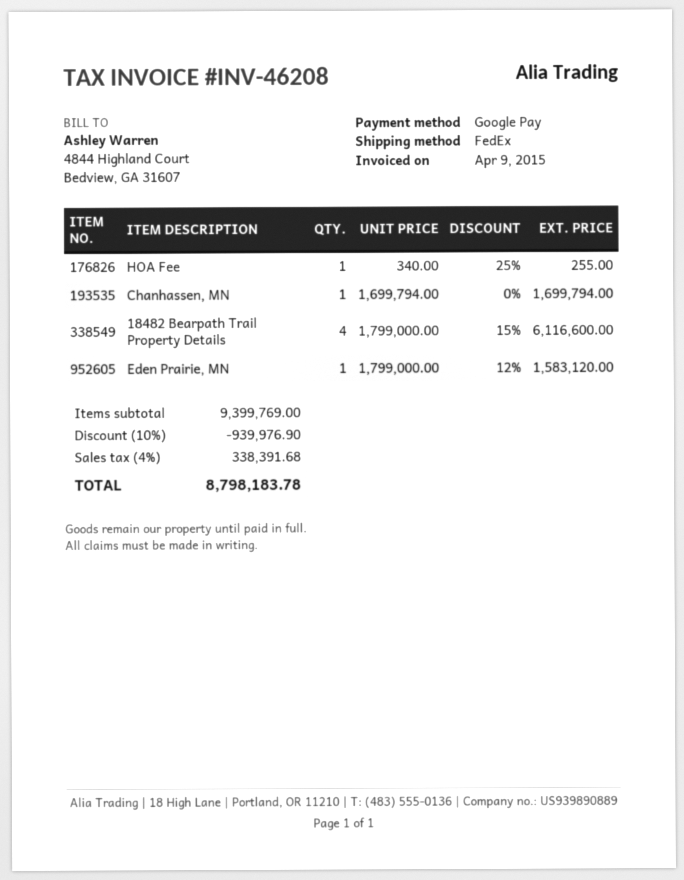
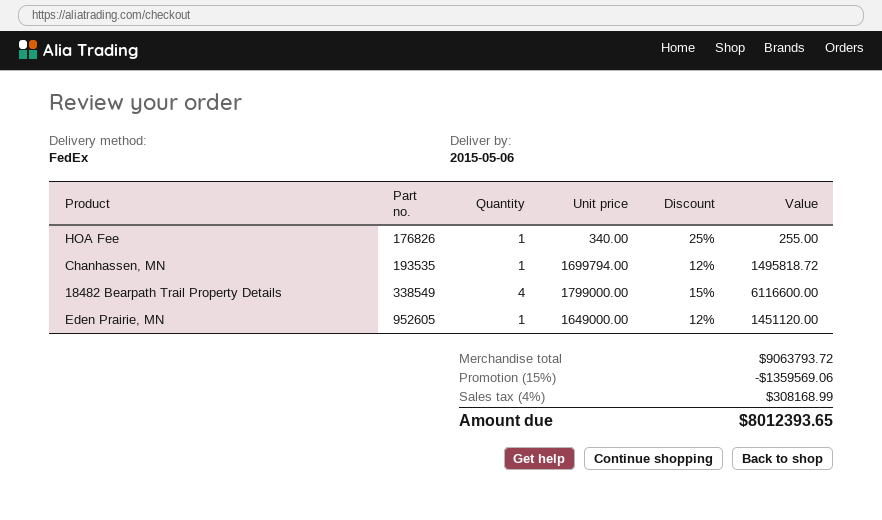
Chanhassen, MN: 1 x 1699794.00 = 1699794.00 -> 1 x 1699794.00 - 12% = 1495818.72
Eden Prairie, MN: 1 x 1799000.00 - 12% = 1583120.00 -> 1 x 1649000.00 - 12% = 1451120.00
subtotal: 9399769.00 -> 9063793.72
discount: 10% = 939976.90 -> 15% = 1359569.06
tax: 4% = 338391.68 -> 4% = 308168.99
total: 8798183.78 -> 8012393.65

